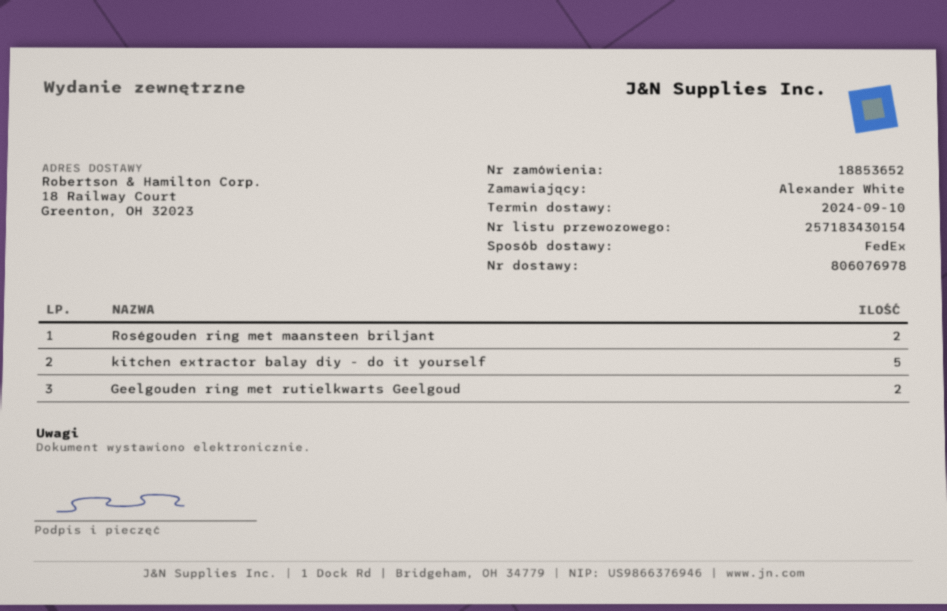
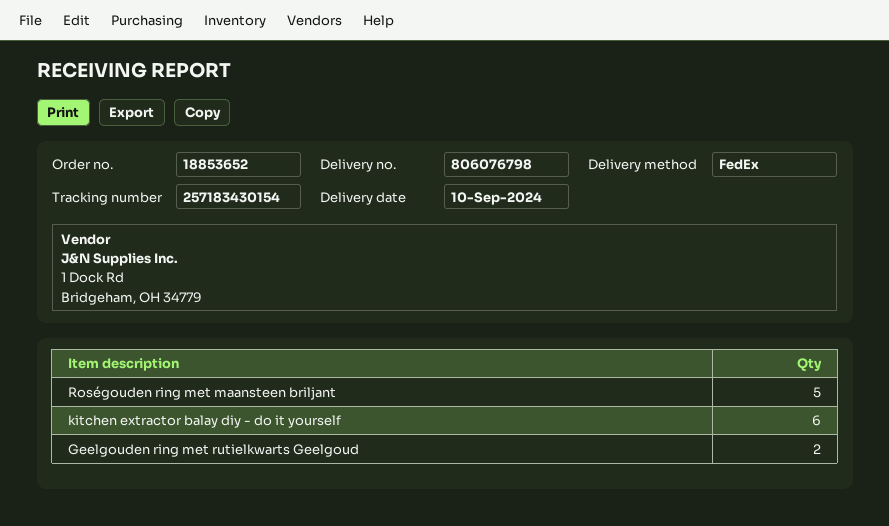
delivery note number: 806076978 -> 806076798
Roségouden ring met maansteen briljant: 2 -> 5
kitchen extractor balay diy - do it yourself: 5 -> 6

